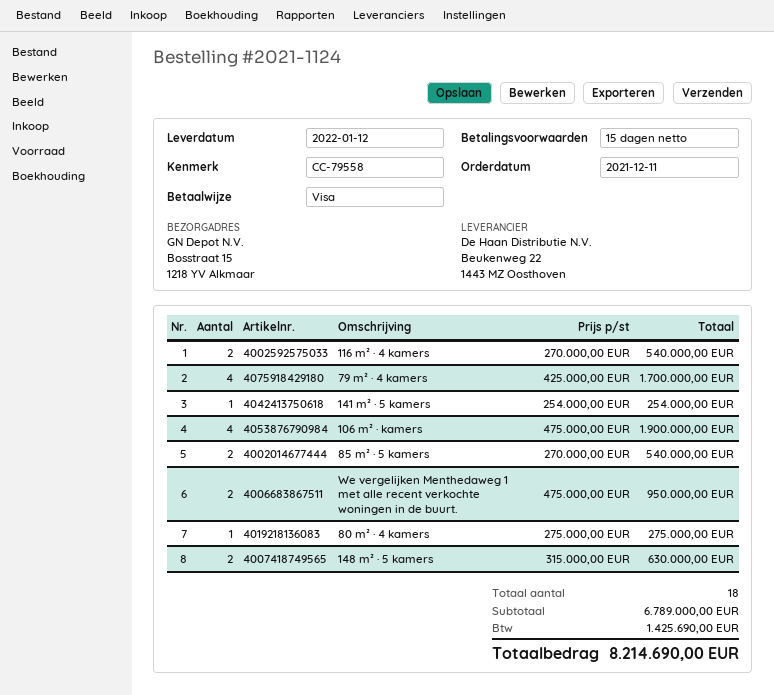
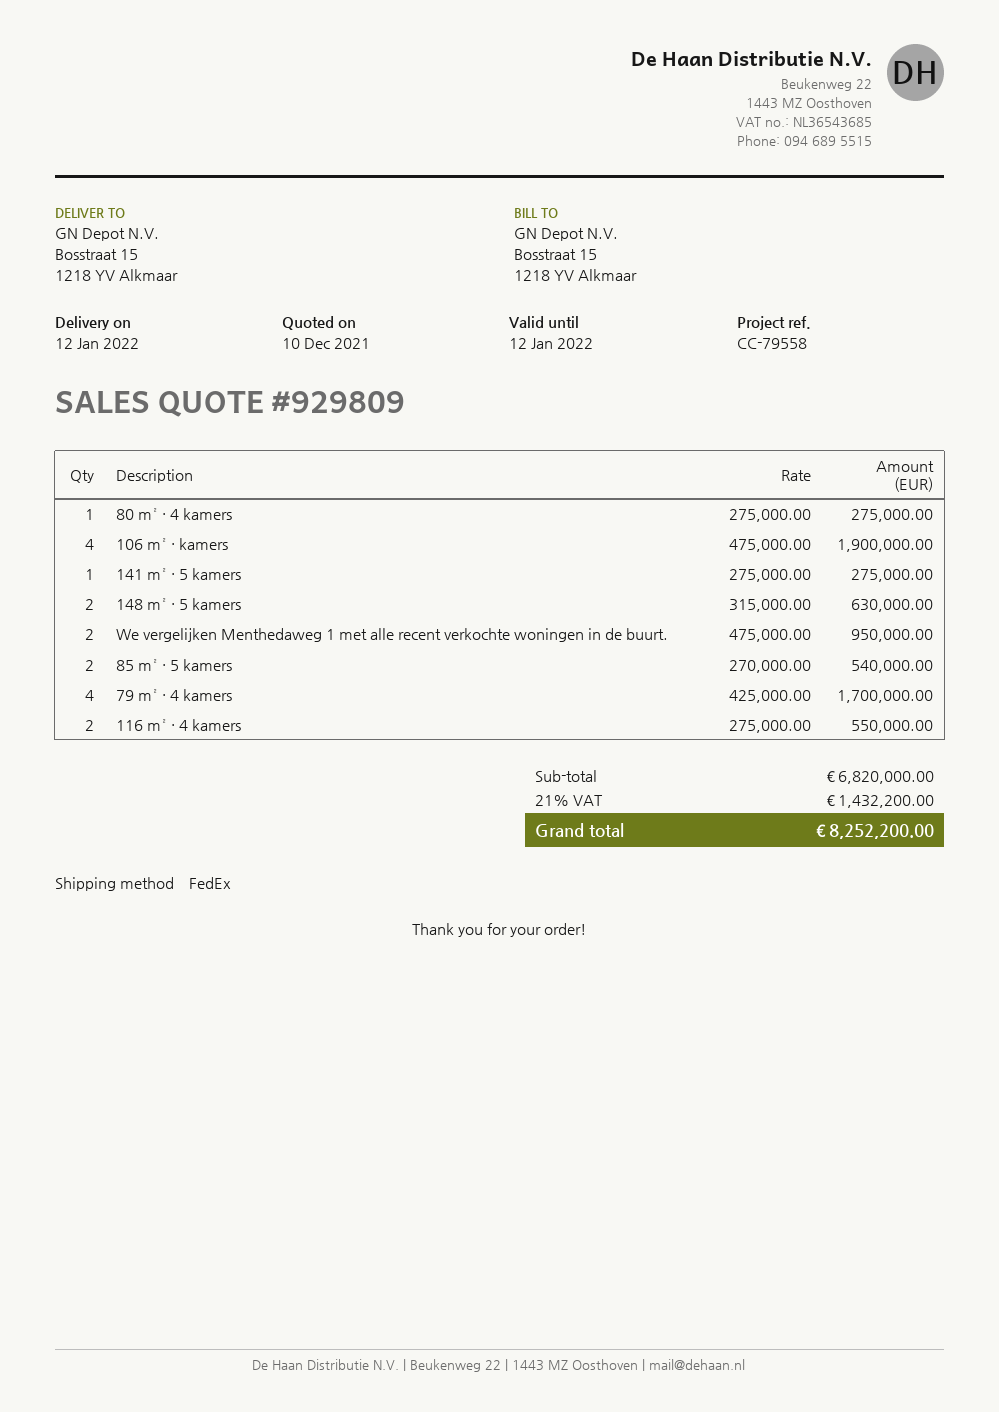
116 m² · 4 kamers: 2 x 270000.00 = 540000.00 -> 2 x 275000.00 = 550000.00
141 m² · 5 kamers: 1 x 254000.00 = 254000.00 -> 1 x 275000.00 = 275000.00
subtotal: 6789000.00 -> 6820000.00
tax: 1425690.00 -> 1432200.00
total: 8214690.00 -> 8252200.00

